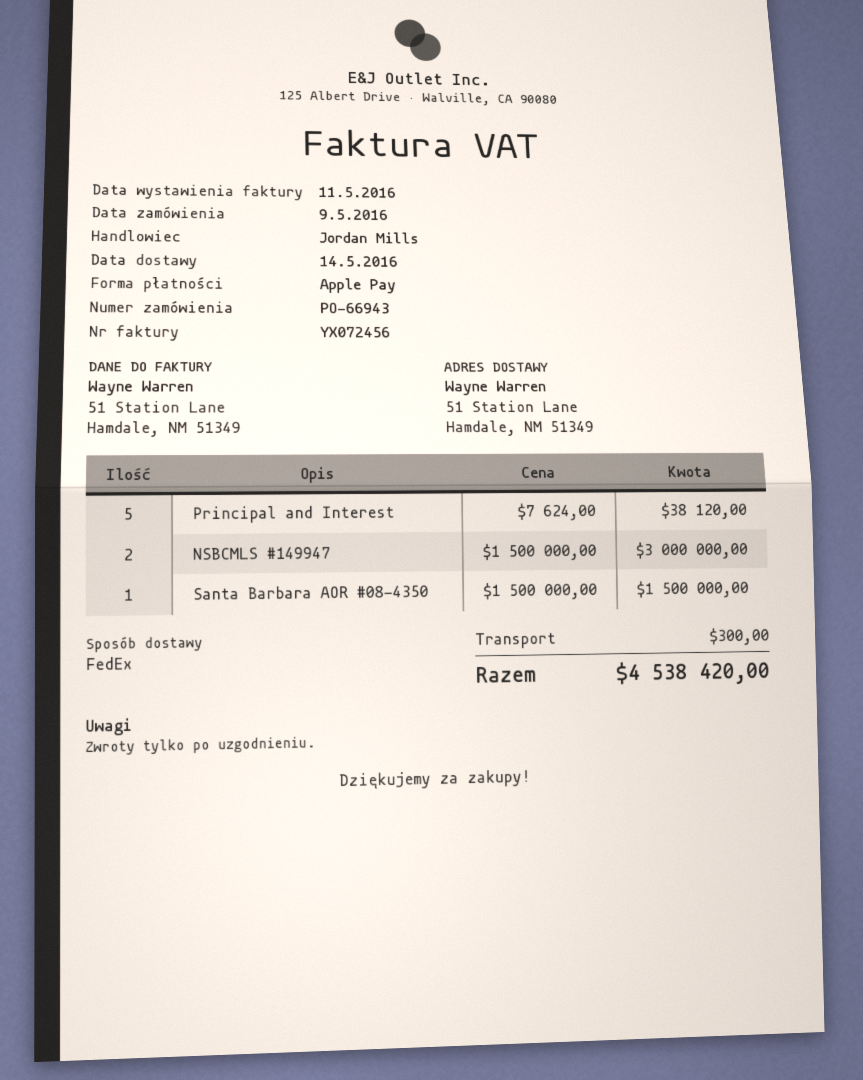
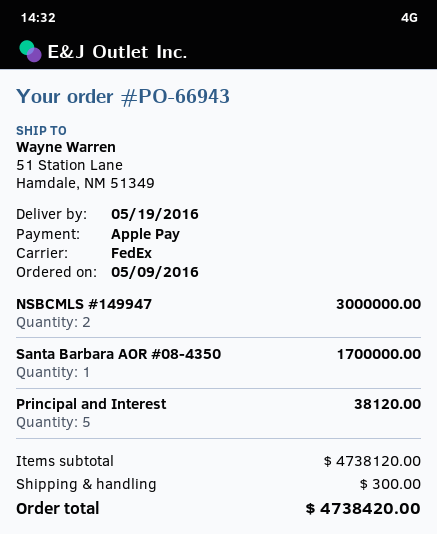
delivery date: 2016-05-14 -> 2016-05-19
Santa Barbara AOR #08-4350: 1 for 1500000.00 -> 1 for 1700000.00
total: 4538420.00 -> 4738420.00

